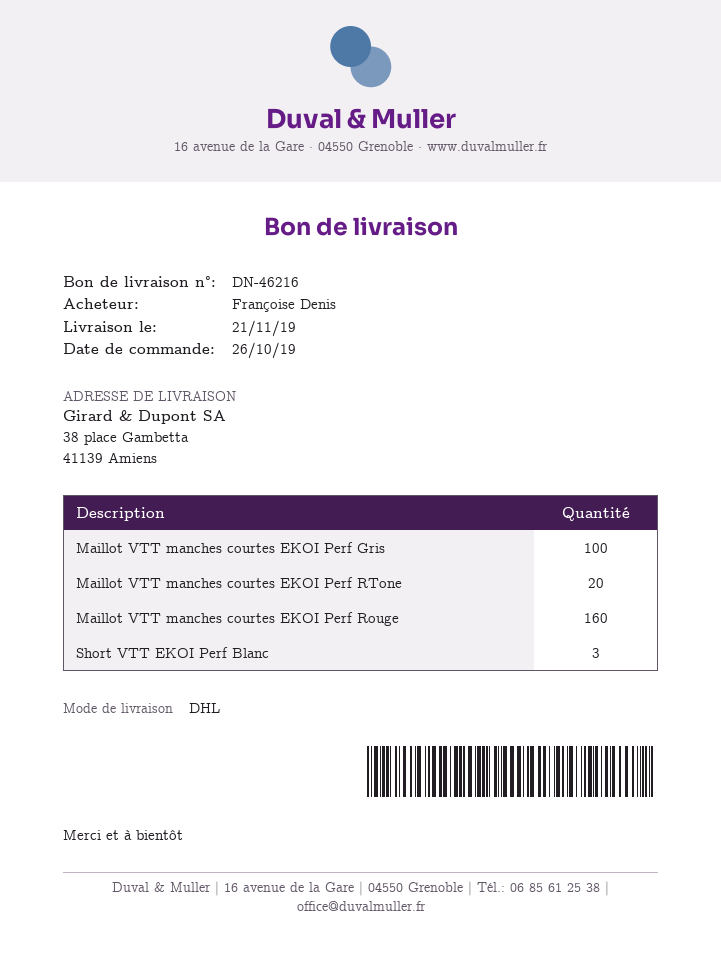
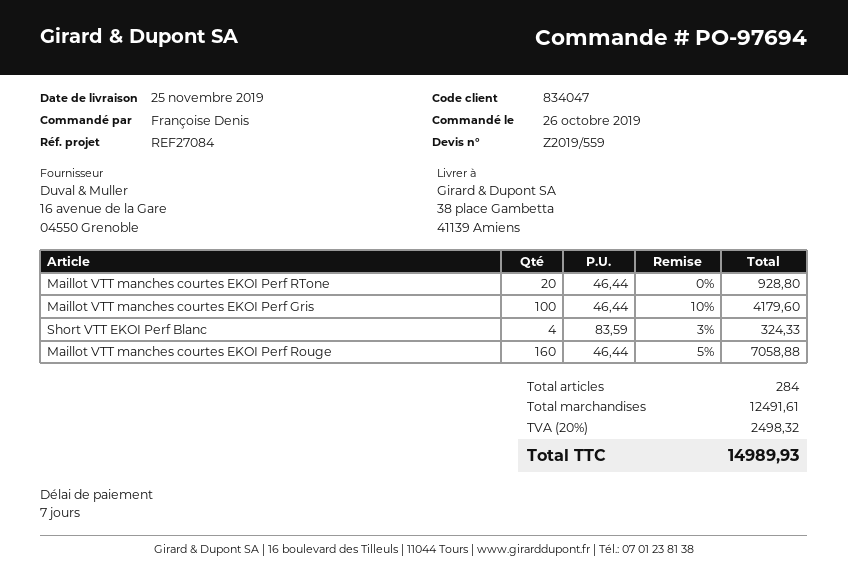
delivery date: 2019-11-21 -> 2019-11-25
Short VTT EKOI Perf Blanc: 3 -> 4

